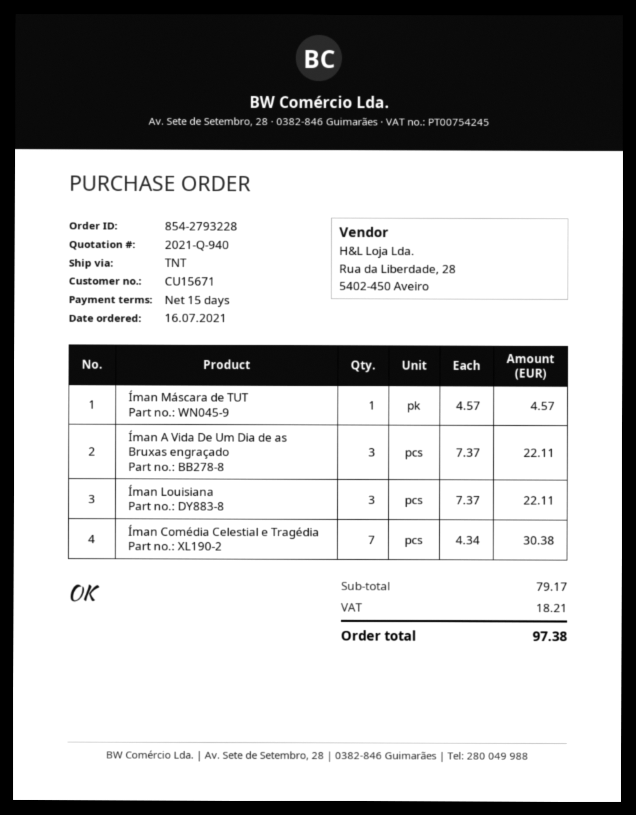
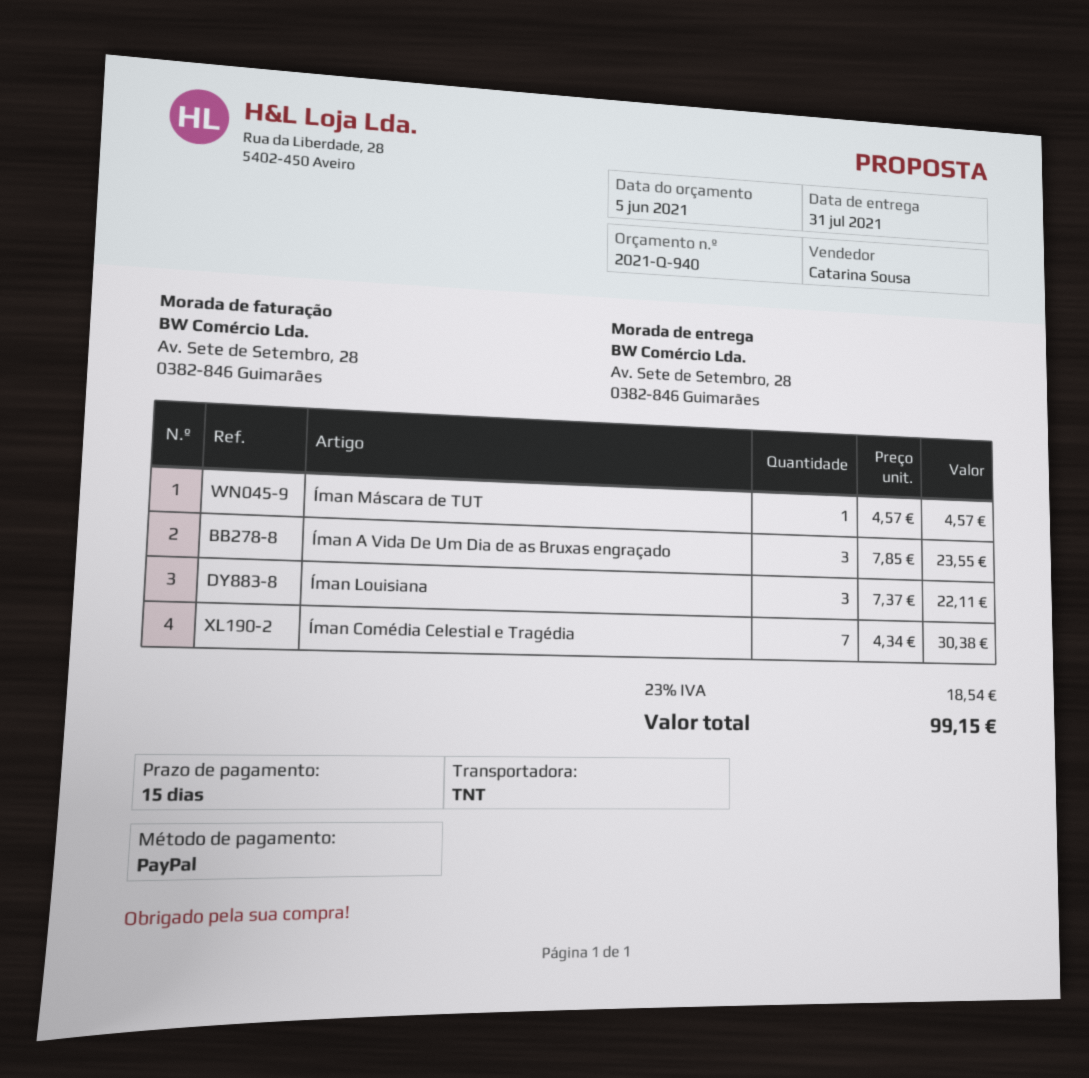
Íman A Vida De Um Dia de as Bruxas engraçado: 3 x 7.37 = 22.11 -> 3 x 7.85 = 23.55
tax: 18.21 -> 18.54
total: 97.38 -> 99.15

